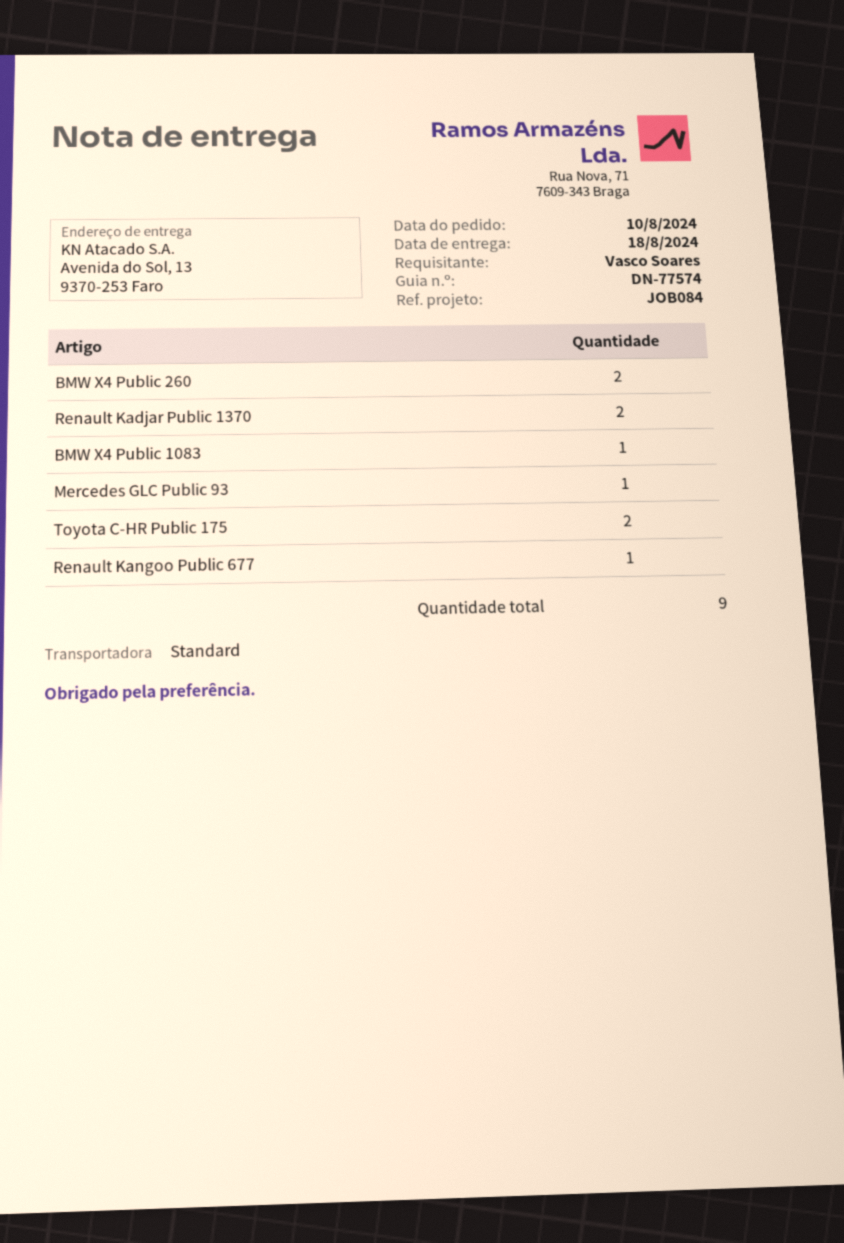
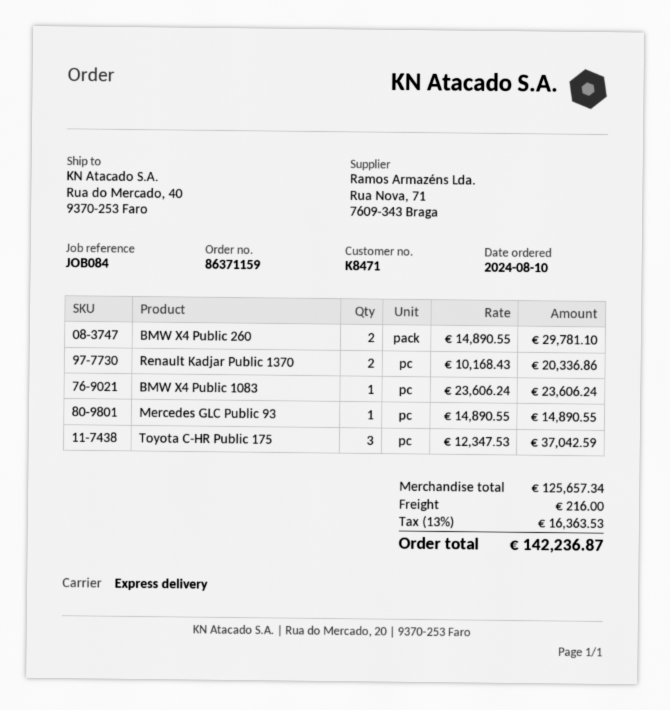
shipping method: standard -> express
ship to: Avenida do Sol, 13, 9370-253 Faro -> Rua do Mercado, 40, 9370-253 Faro
Toyota C-HR Public 175: 2 -> 3
Renault Kangoo Public 677: 1 -> none

